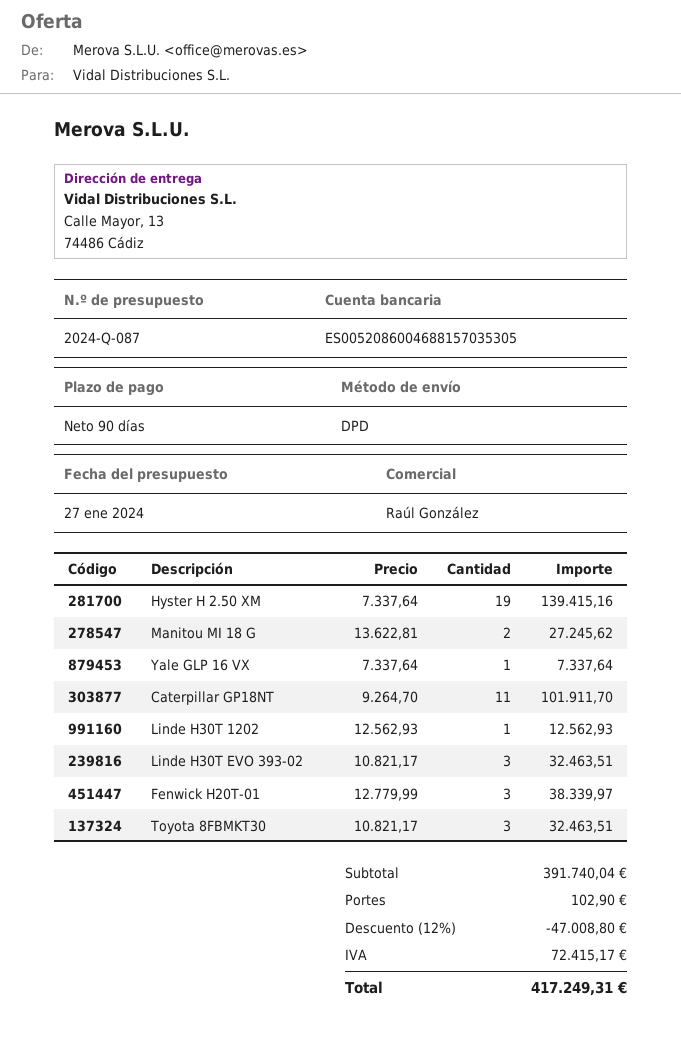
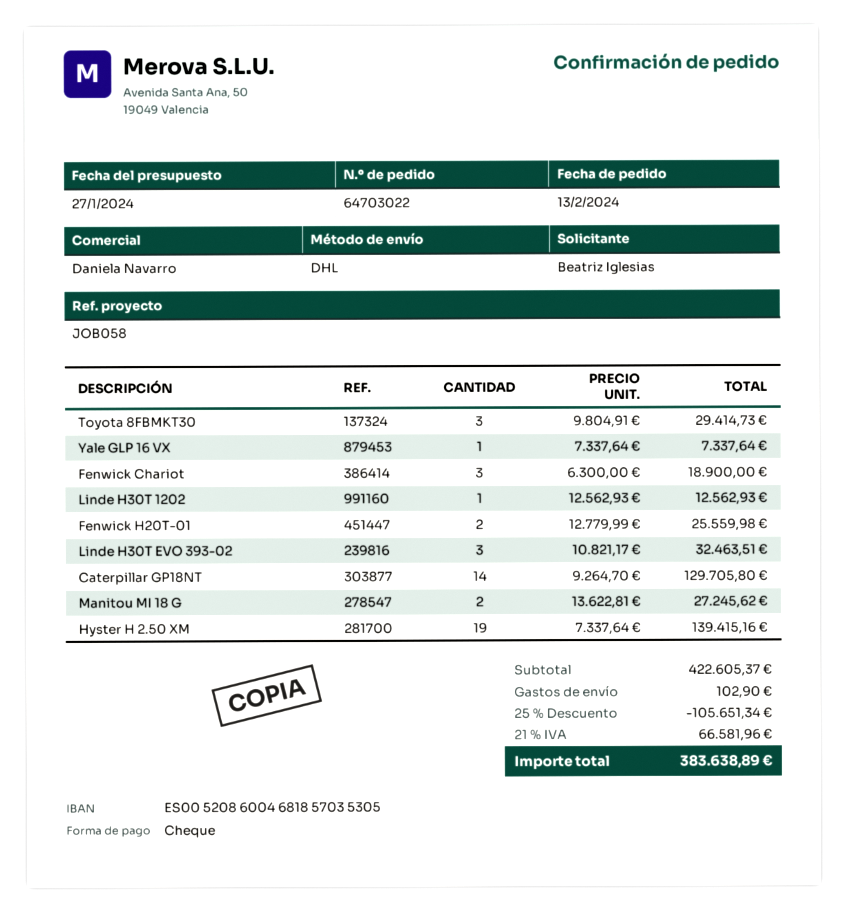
sales rep: Raúl González -> Daniela Navarro
bank account: ES0052086004688157035305 -> ES0052086004681857035305
shipping method: DPD -> DHL
Caterpillar GP18NT: 11 x 9264.70 = 101911.70 -> 14 x 9264.70 = 129705.80
Fenwick H20T-01: 3 x 12779.99 = 38339.97 -> 2 x 12779.99 = 25559.98
Toyota 8FBMKT30: 3 x 10821.17 = 32463.51 -> 3 x 9804.91 = 29414.73
Fenwick Chariot: none -> 3 x 6300.00 = 18900.00
subtotal: 391740.04 -> 422605.37
discount: 12% = 47008.80 -> 25% = 105651.34
tax: 72415.17 -> 66581.96
total: 417249.31 -> 383638.89

